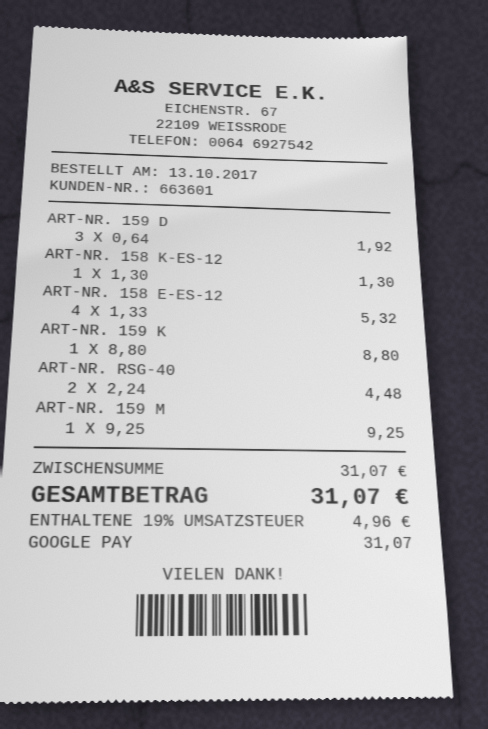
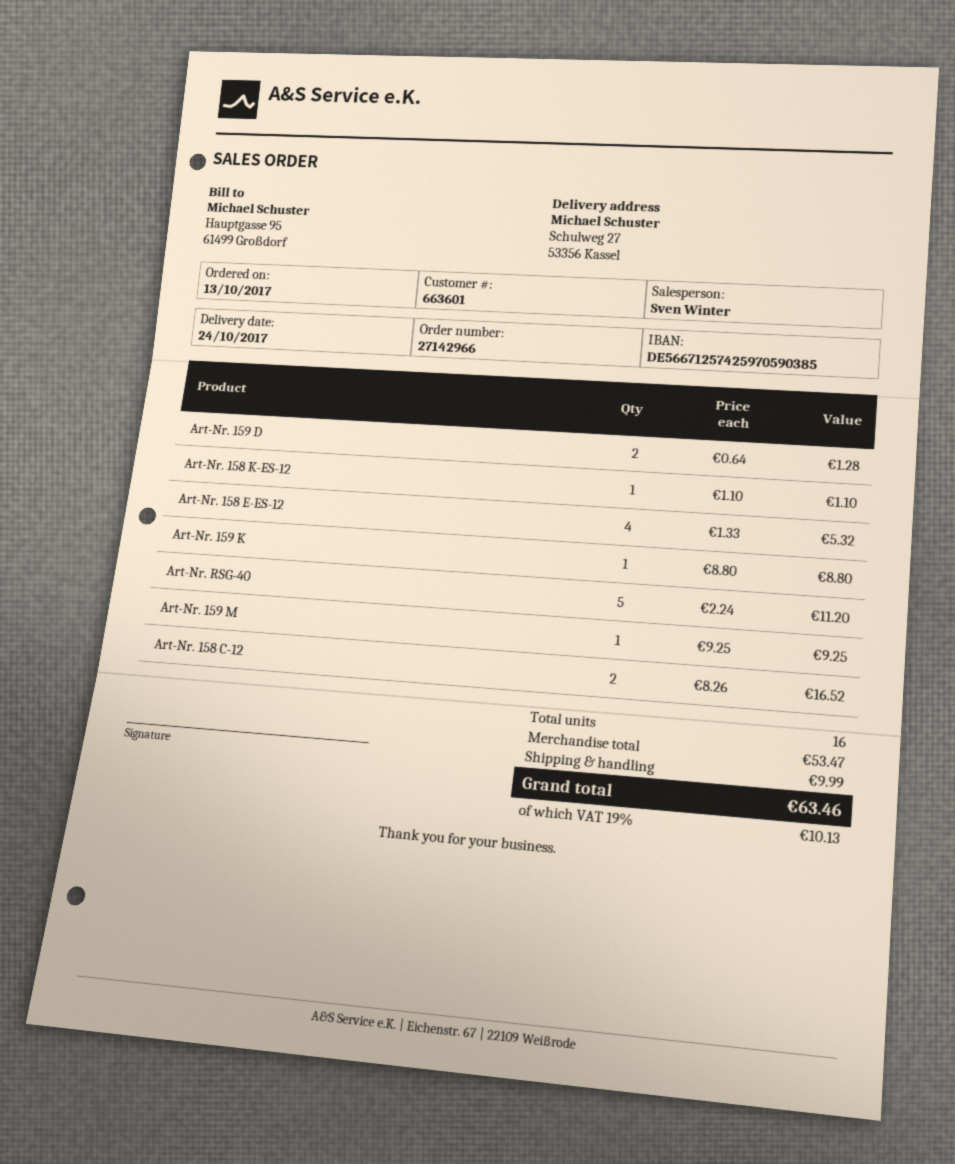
ART-NR. 159 D: 3 x 0.64 = 1.92 -> 2 x 0.64 = 1.28
ART-NR. 158 K-ES-12: 1 x 1.30 = 1.30 -> 1 x 1.10 = 1.10
ART-NR. RSG-40: 2 x 2.24 = 4.48 -> 5 x 2.24 = 11.20
Art-Nr. 158 C-12: none -> 2 x 8.26 = 16.52
subtotal: 31.07 -> 53.47
shipping: none -> 9.99
tax: 19% = 4.96 -> 19% = 10.13
total: 31.07 -> 63.46

